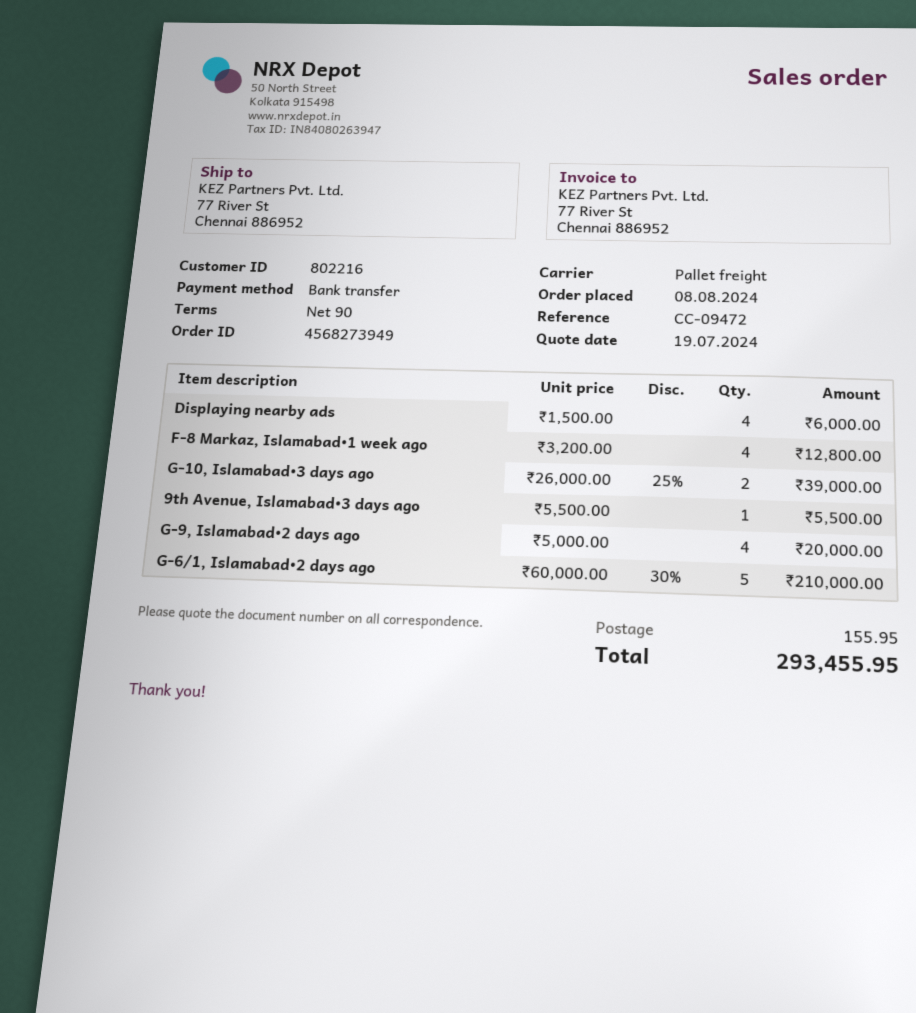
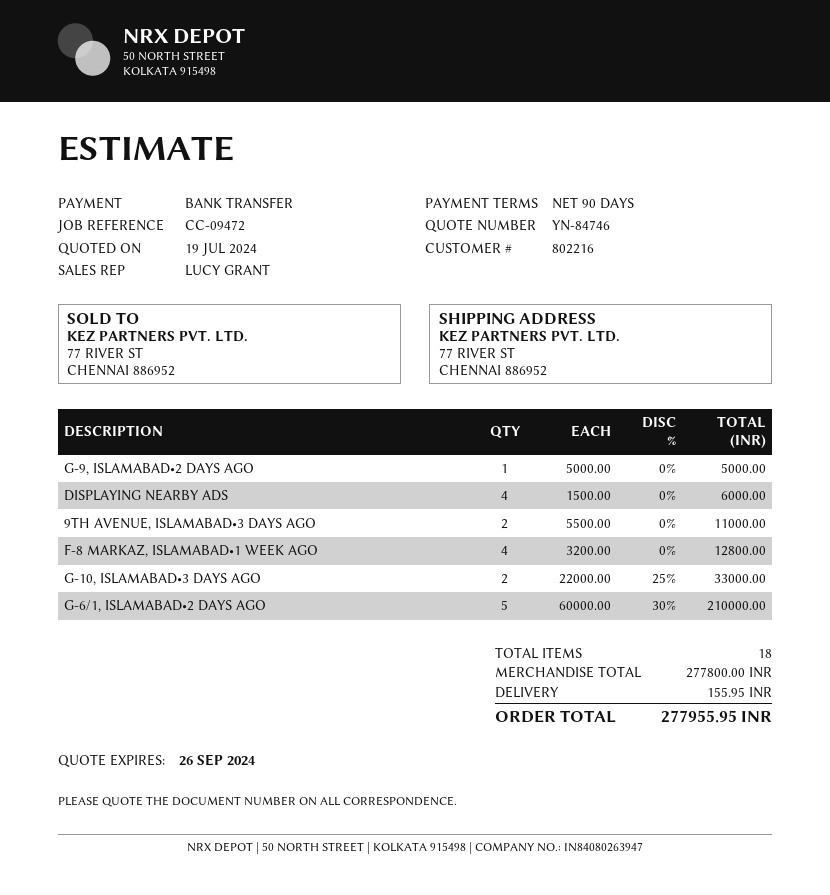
G-10, Islamabad•3 days ago: 2 x 26000.00 - 25% = 39000.00 -> 2 x 22000.00 - 25% = 33000.00
9th Avenue, Islamabad•3 days ago: 1 x 5500.00 = 5500.00 -> 2 x 5500.00 = 11000.00
G-9, Islamabad•2 days ago: 4 x 5000.00 = 20000.00 -> 1 x 5000.00 = 5000.00
total: 293455.95 -> 277955.95

